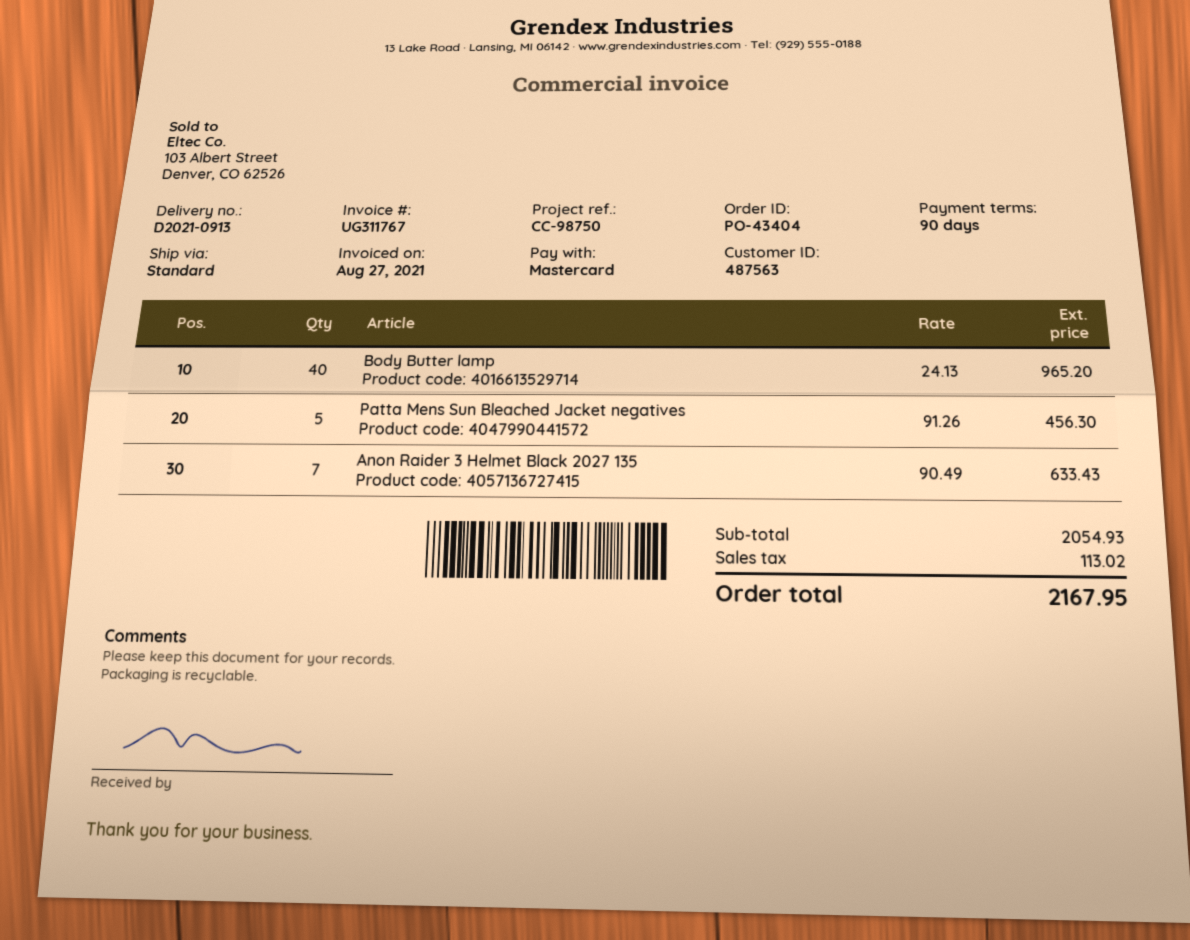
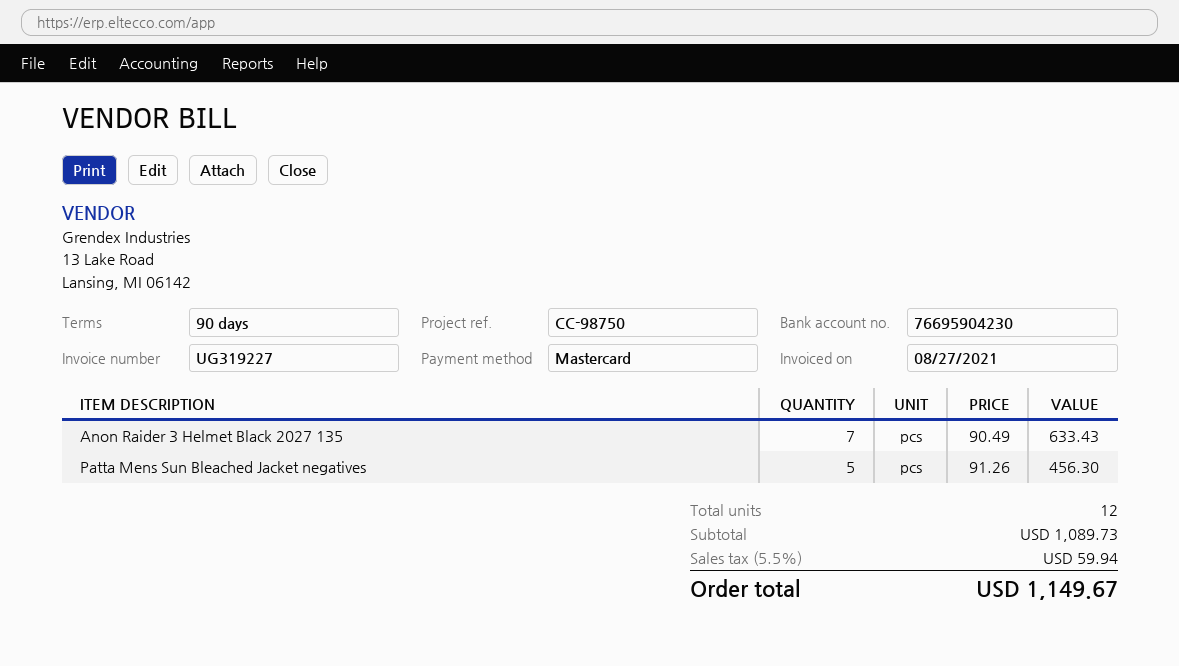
invoice number: UG311767 -> UG319227
Body Butter lamp: 40 x 24.13 = 965.20 -> none
subtotal: 2054.93 -> 1089.73
tax: 113.02 -> 59.94
total: 2167.95 -> 1149.67

